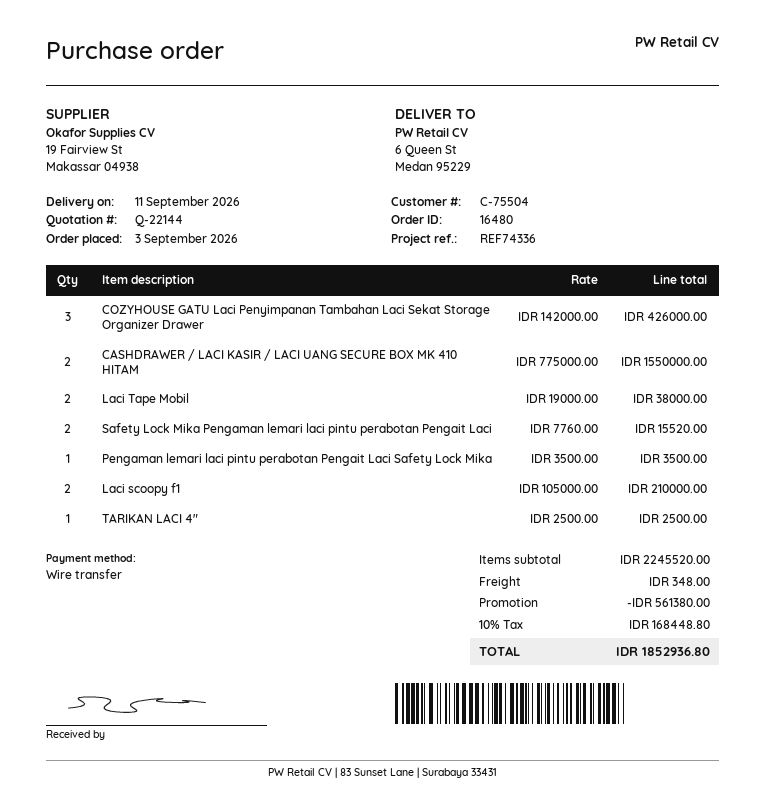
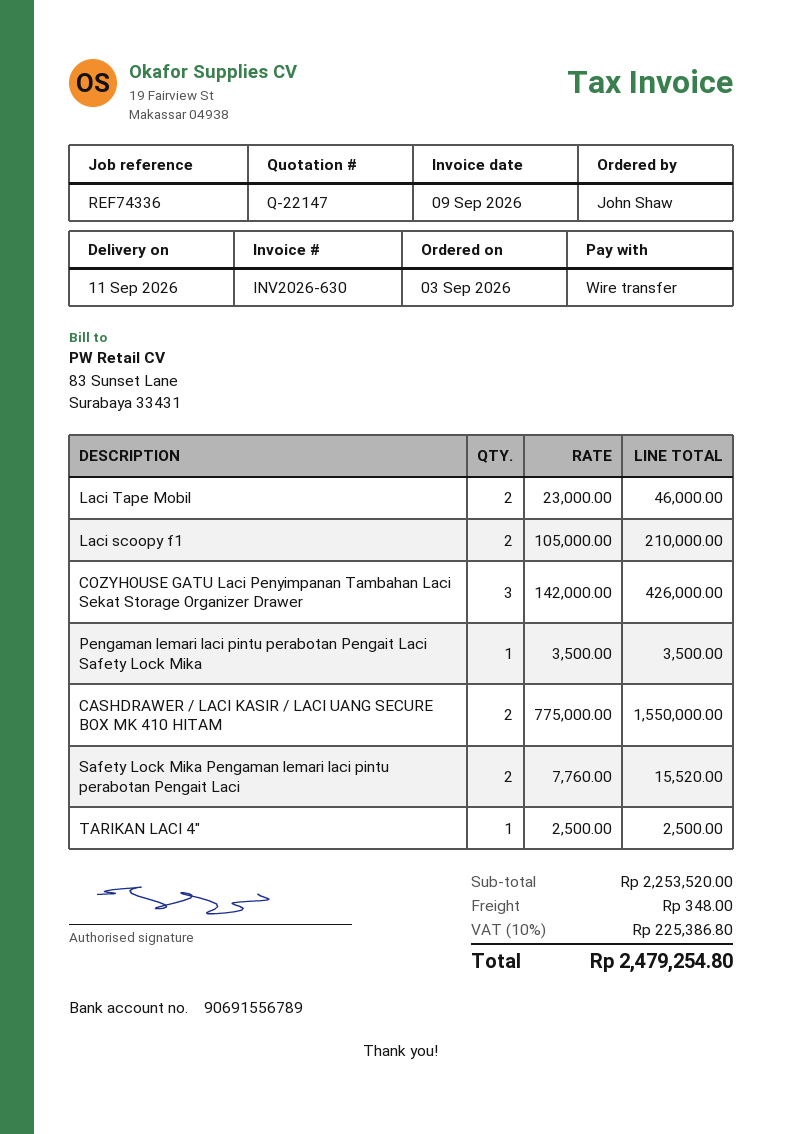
quote number: Q-22144 -> Q-22147
Laci Tape Mobil: 2 x 19000.00 = 38000.00 -> 2 x 23000.00 = 46000.00
subtotal: 2245520.00 -> 2253520.00
discount: 561380.00 -> none
tax: 10% = 168448.80 -> 10% = 225386.80
total: 1852936.80 -> 2479254.80

